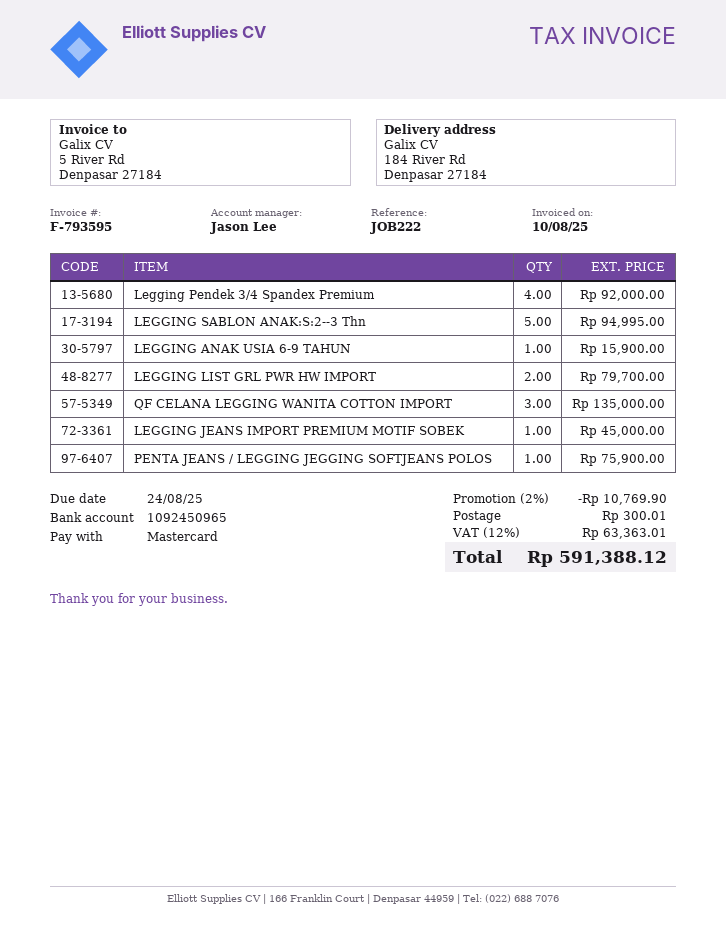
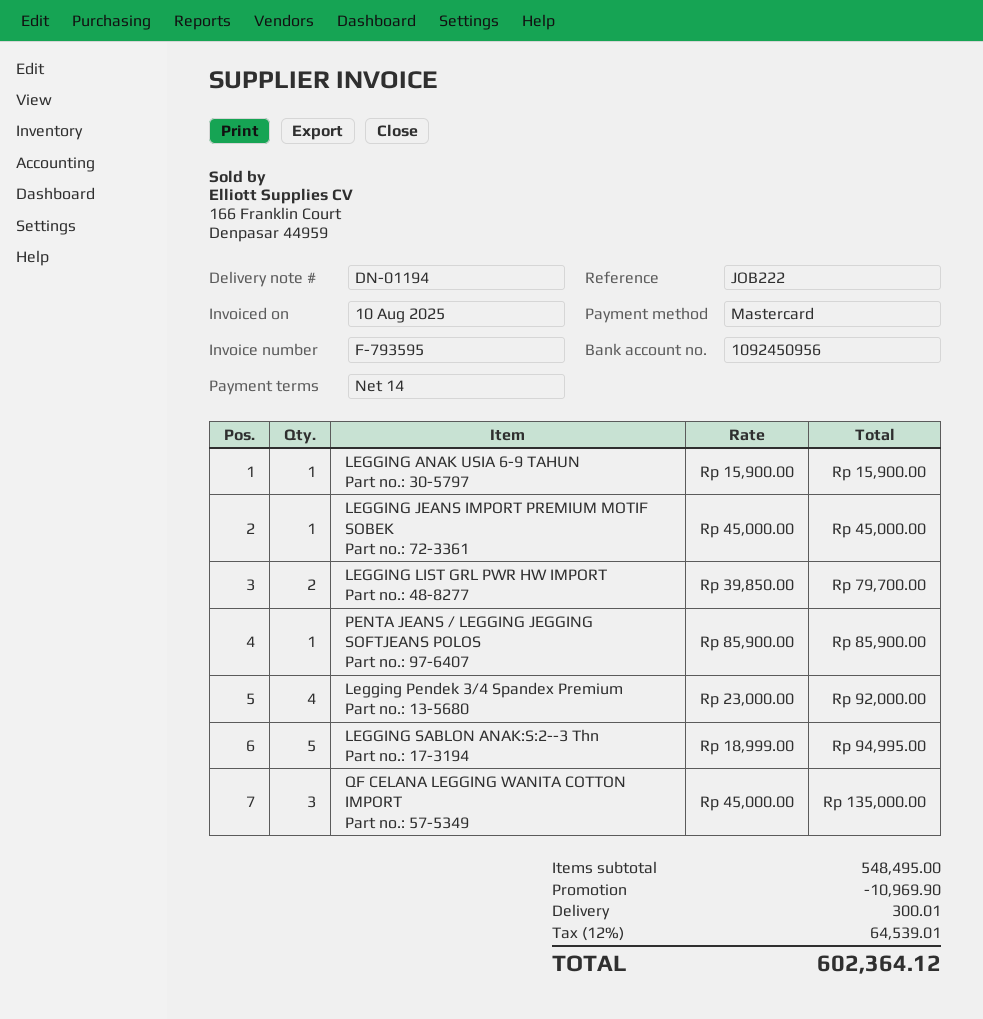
bank account: 1092450965 -> 1092450956
PENTA JEANS / LEGGING JEGGING SOFTJEANS POLOS: 1 for 75900.00 -> 1 for 85900.00
discount: 10769.90 -> 10969.90
tax: 12% = 63363.01 -> 12% = 64539.01
total: 591388.12 -> 602364.12

